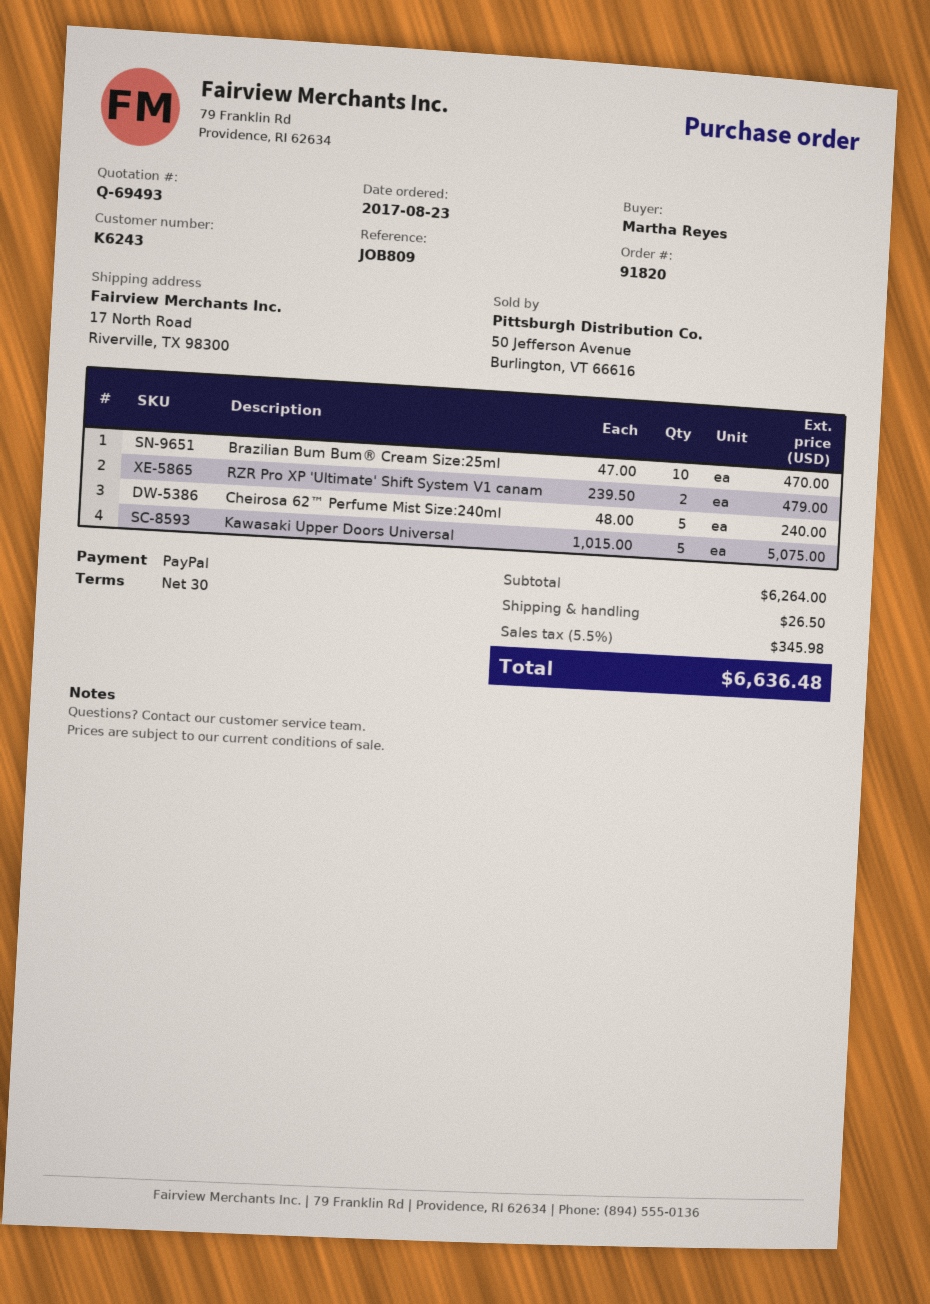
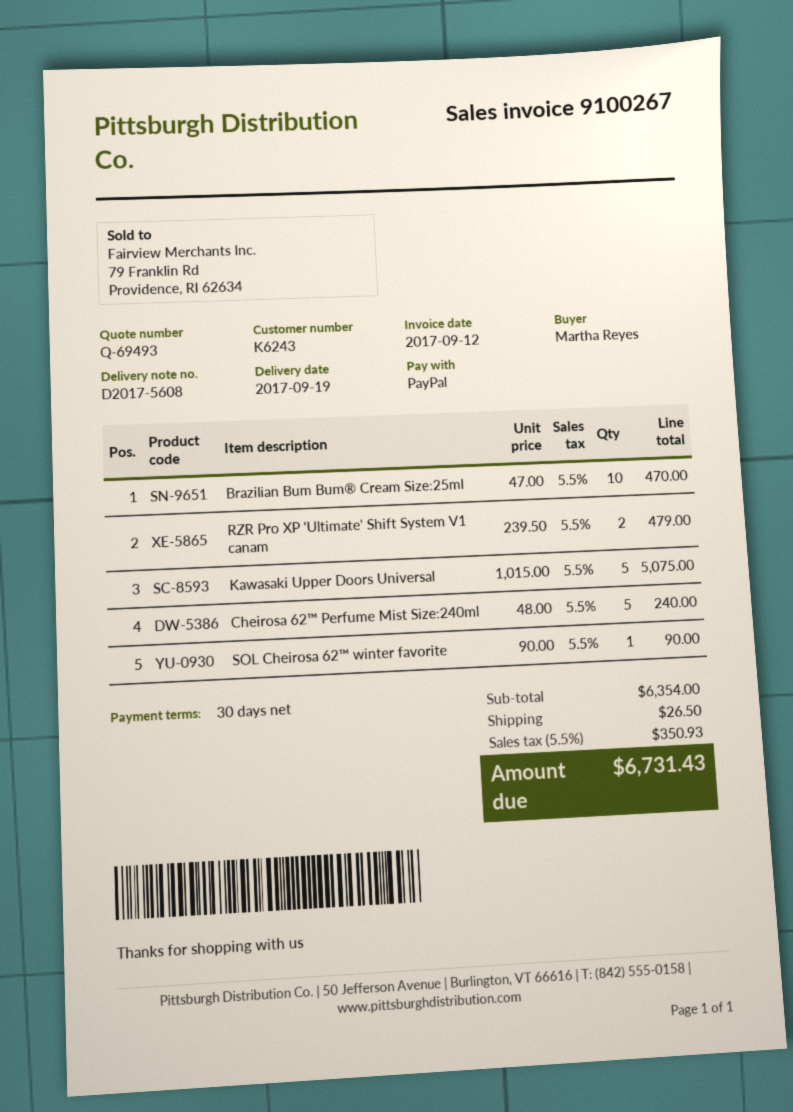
SOL Cheirosa 62™ winter favorite: none -> 1 x 90.00 = 90.00
subtotal: 6264.00 -> 6354.00
tax: 5.5% = 345.98 -> 5.5% = 350.93
total: 6636.48 -> 6731.43

